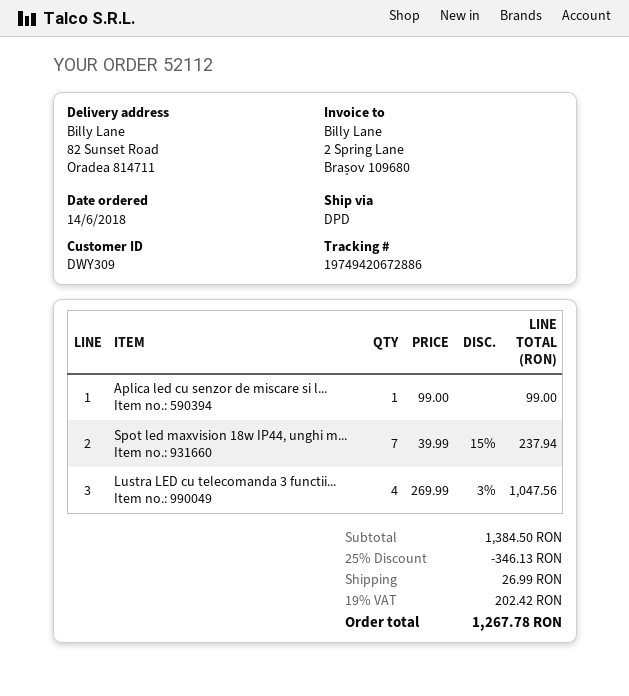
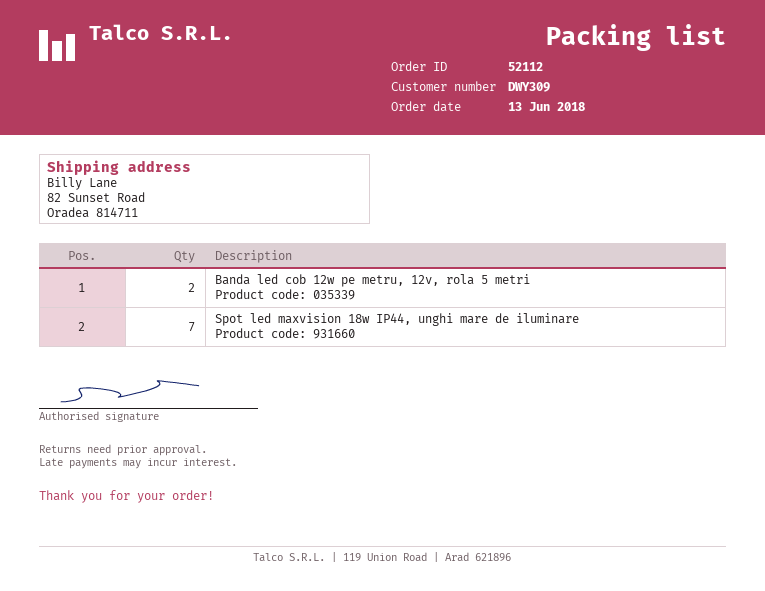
order date: 2018-06-14 -> 2018-06-13
Aplica led cu senzor de miscare si l...: 1 -> none
Lustra LED cu telecomanda 3 functii...: 4 -> none
Banda led cob 12w pe metru, 12v, rola 5 metri: none -> 2

